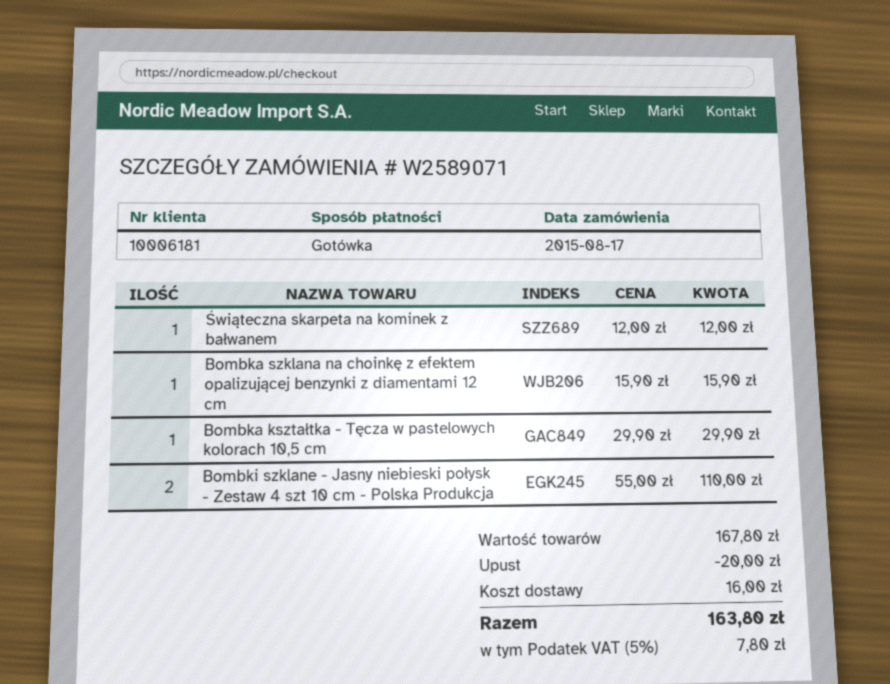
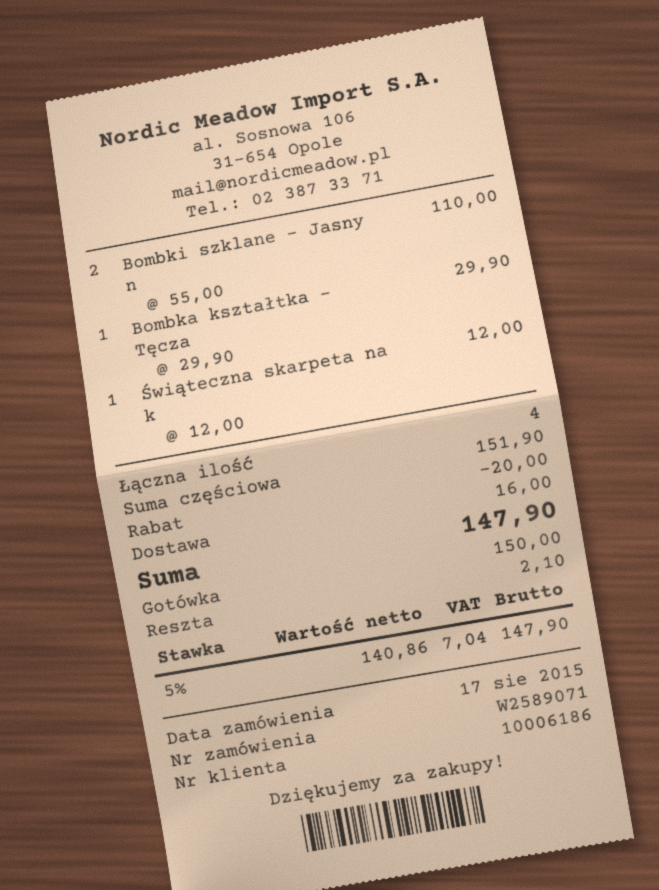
customer number: 10006181 -> 10006186
Bombka szklana na choinkę z efektem opalizującej benzynki z diamentami 12 cm: 1 x 15.90 = 15.90 -> none
subtotal: 167.80 -> 151.90
tax: 5% = 7.80 -> 5% = 7.04
total: 163.80 -> 147.90

